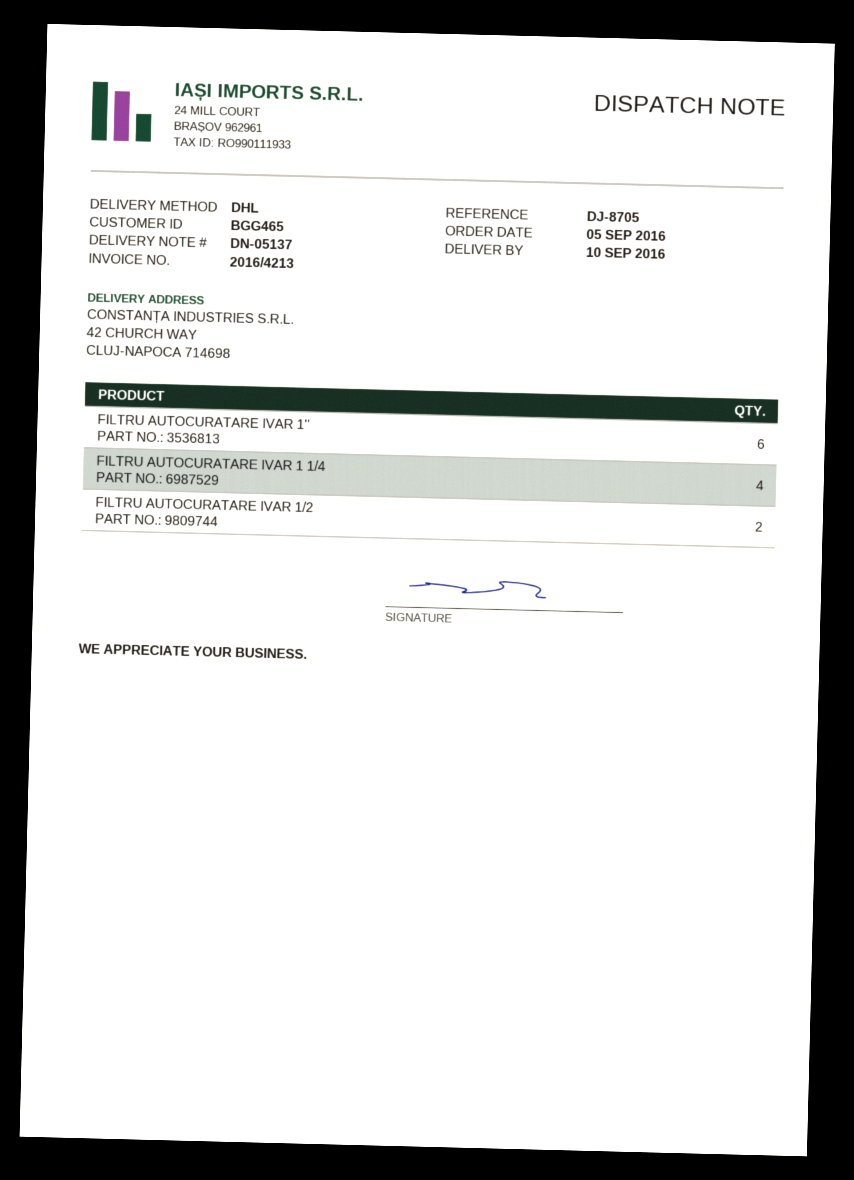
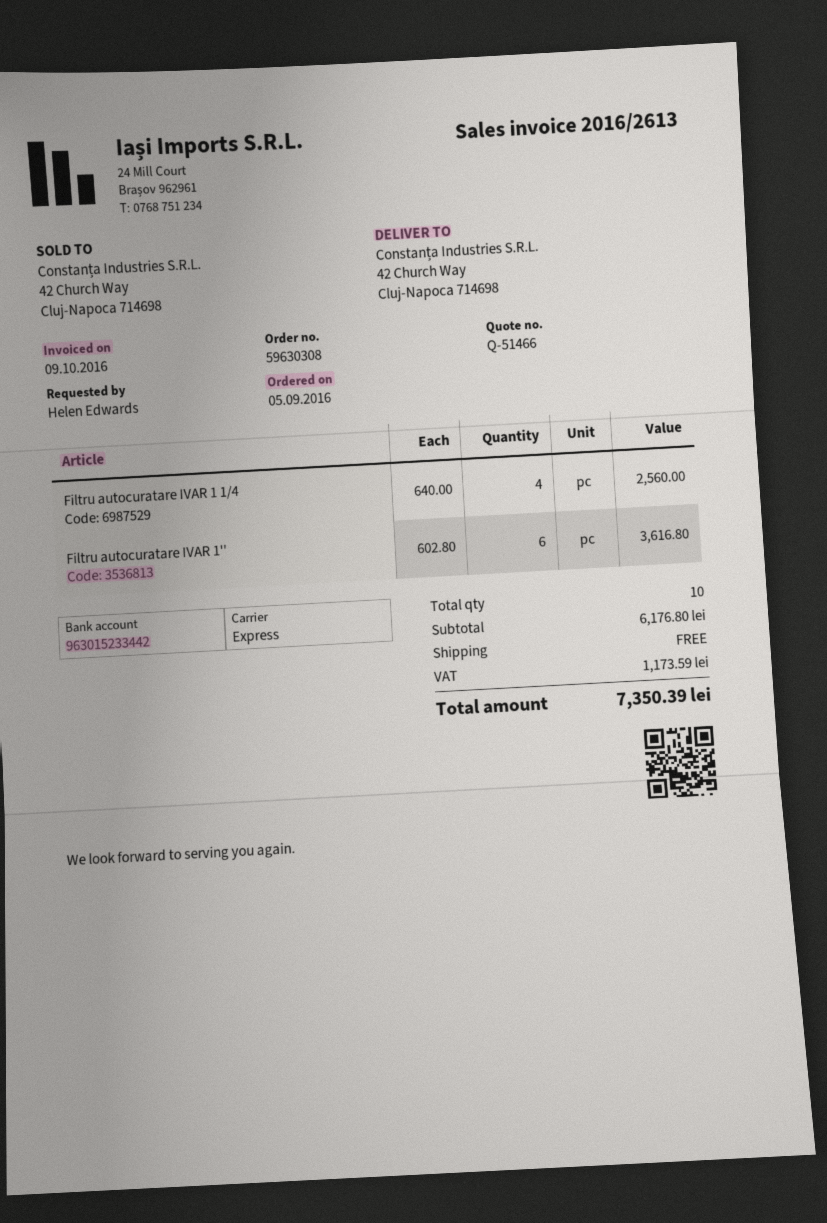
invoice number: 2016/4213 -> 2016/2613
shipping method: DHL -> express
FILTRU AUTOCURATARE IVAR 1/2: 2 -> none

